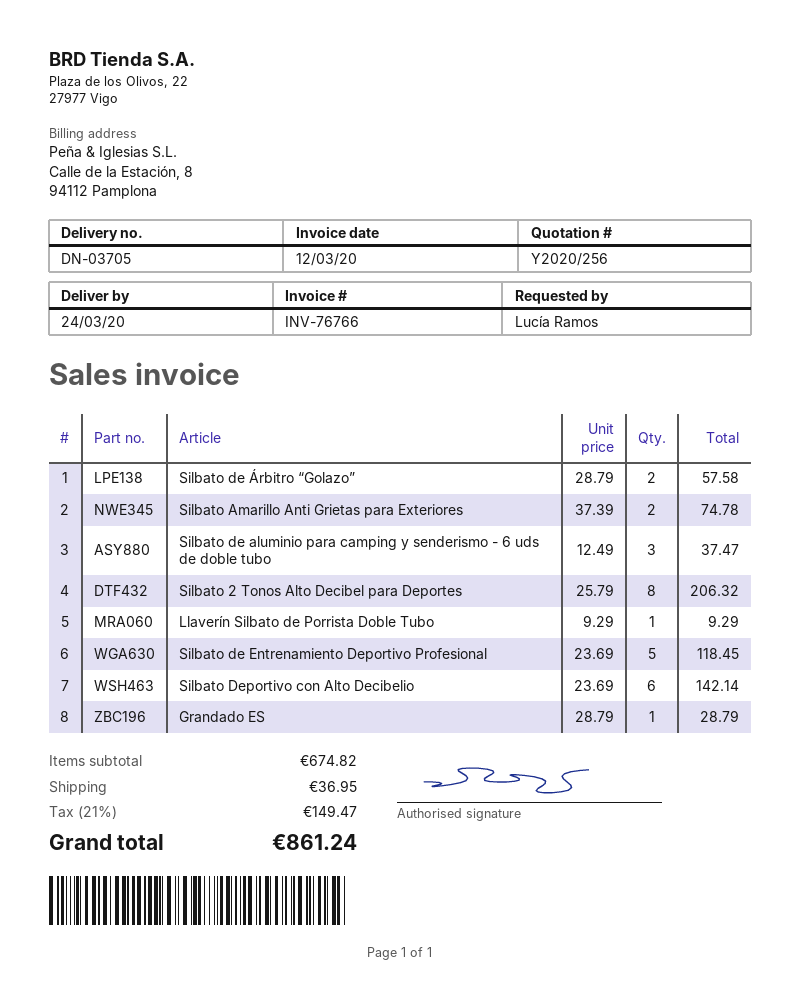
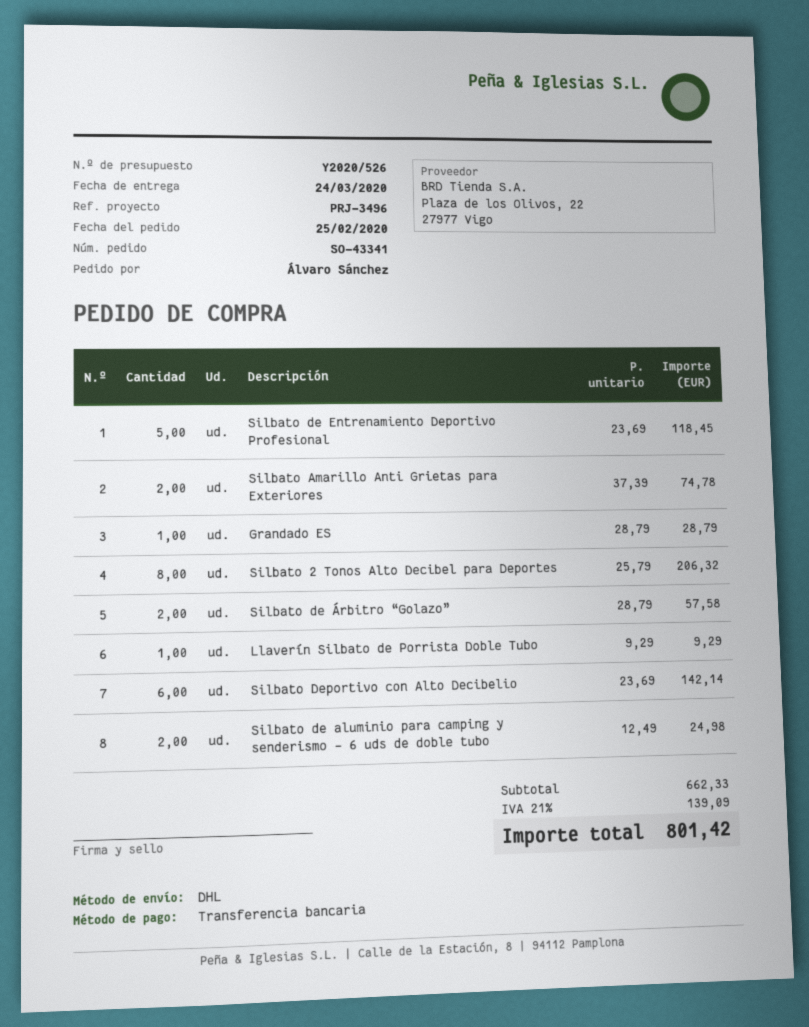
quote number: Y2020/256 -> Y2020/526
ordered by: Lucía Ramos -> Álvaro Sánchez
Silbato de aluminio para camping y senderismo - 6 uds de doble tubo: 3 x 12.49 = 37.47 -> 2 x 12.49 = 24.98
subtotal: 674.82 -> 662.33
shipping: 36.95 -> none
tax: 21% = 149.47 -> 21% = 139.09
total: 861.24 -> 801.42

